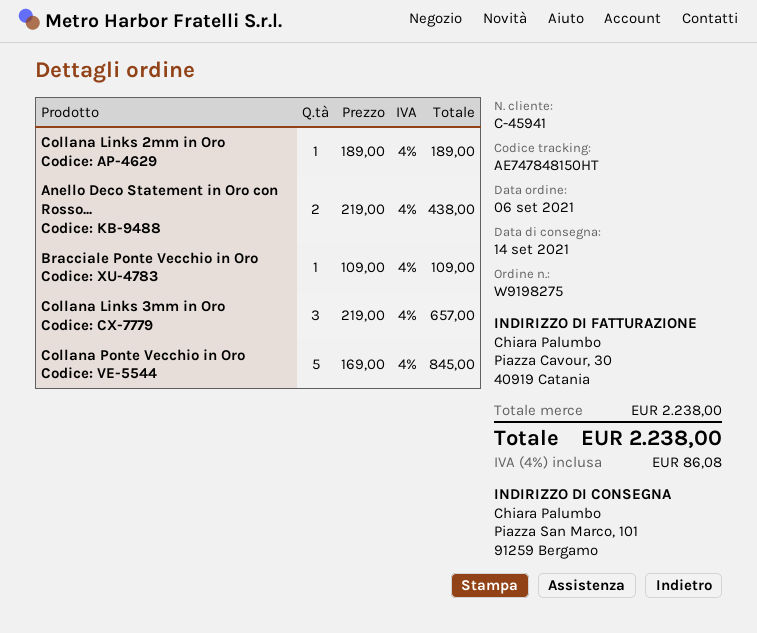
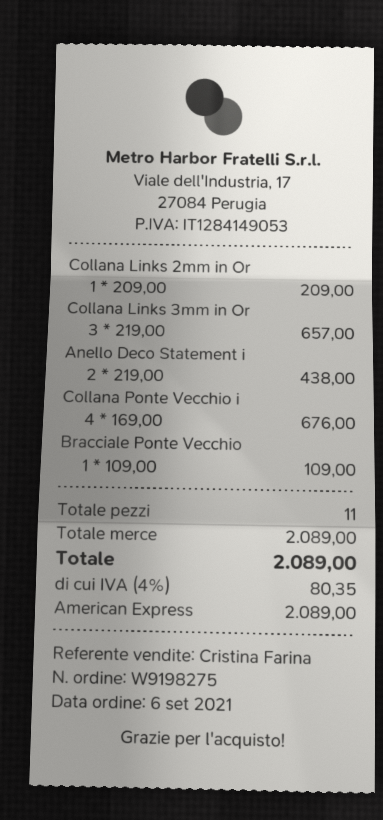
Collana Links 2mm in Oro: 1 x 189.00 = 189.00 -> 1 x 209.00 = 209.00
Collana Ponte Vecchio in Oro: 5 x 169.00 = 845.00 -> 4 x 169.00 = 676.00
subtotal: 2238.00 -> 2089.00
tax: 4% = 86.08 -> 4% = 80.35
total: 2238.00 -> 2089.00

